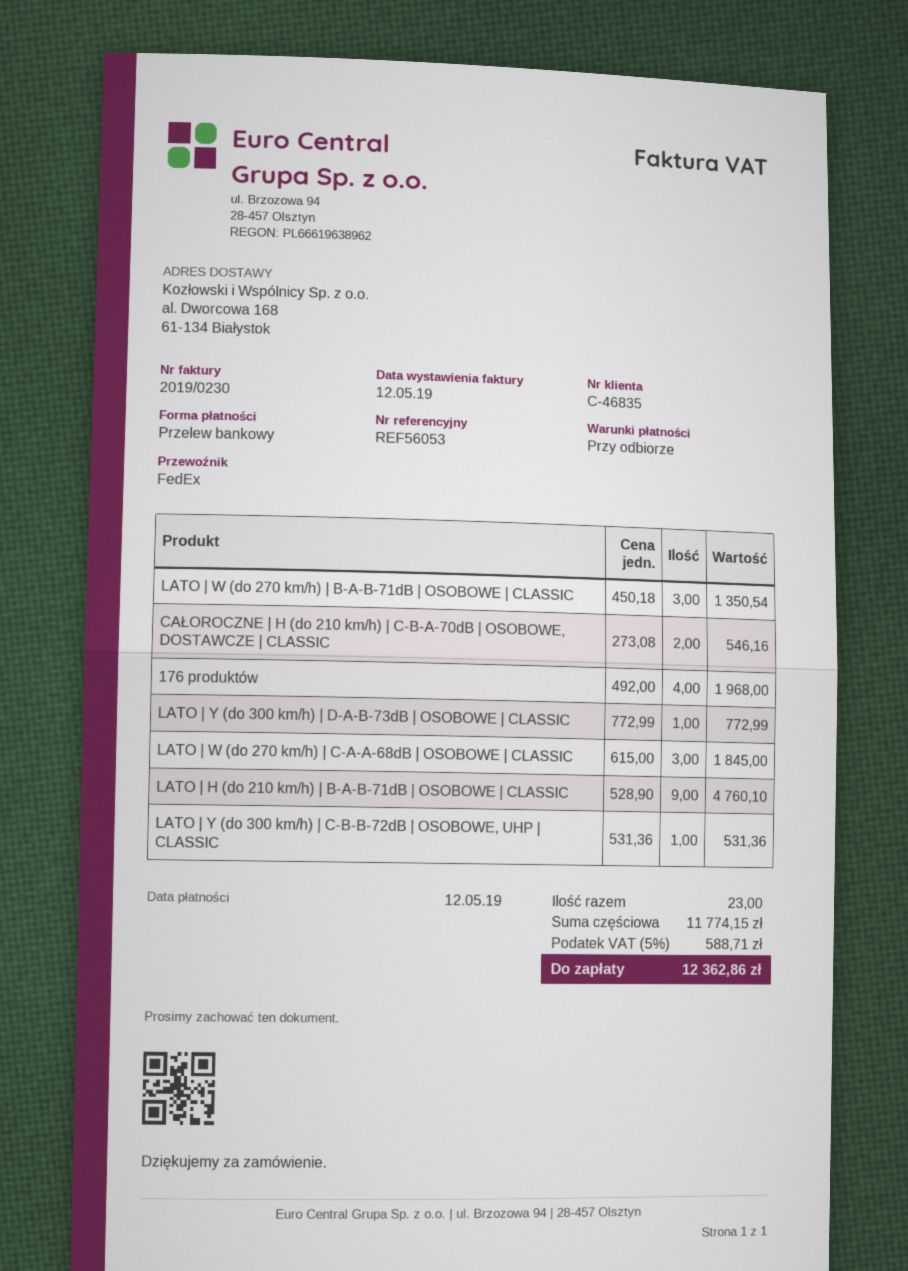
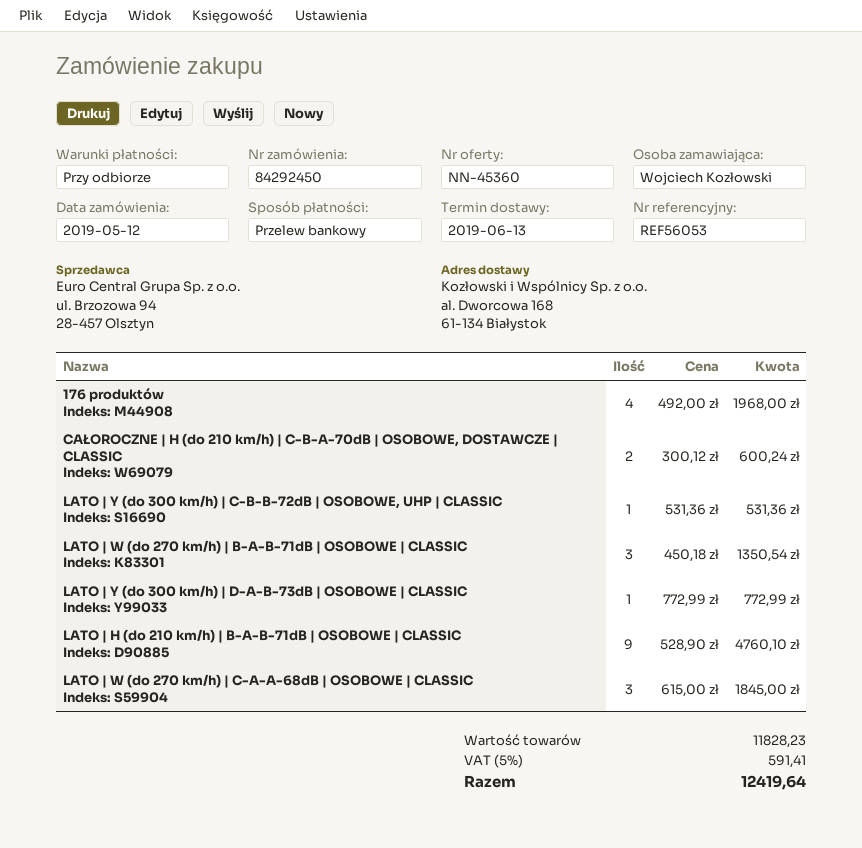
CAŁOROCZNE | H (do 210 km/h) | C-B-A-70dB | OSOBOWE, DOSTAWCZE | CLASSIC: 2 x 273.08 = 546.16 -> 2 x 300.12 = 600.24
subtotal: 11774.15 -> 11828.23
tax: 5% = 588.71 -> 5% = 591.41
total: 12362.86 -> 12419.64

